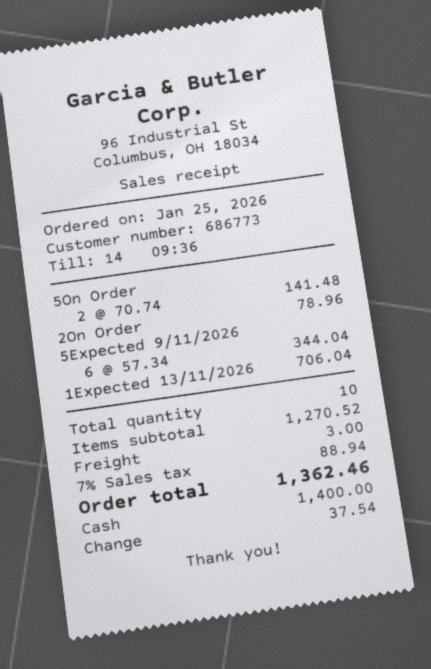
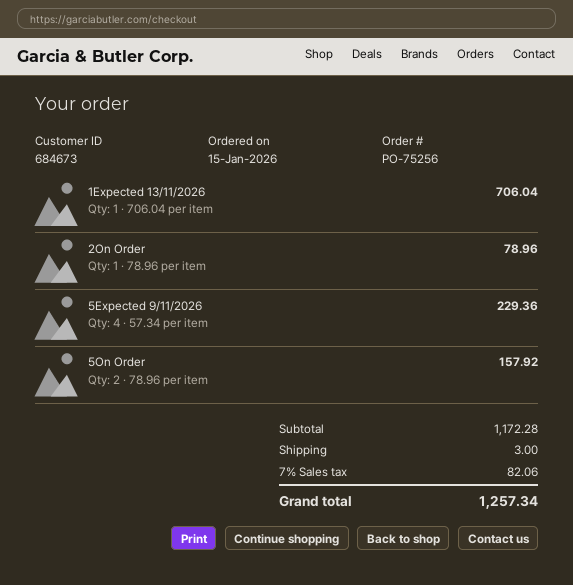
order date: 2026-01-25 -> 2026-01-15
customer number: 686773 -> 684673
5On Order: 2 x 70.74 = 141.48 -> 2 x 78.96 = 157.92
5Expected 9/11/2026: 6 x 57.34 = 344.04 -> 4 x 57.34 = 229.36
subtotal: 1270.52 -> 1172.28
tax: 7% = 88.94 -> 7% = 82.06
total: 1362.46 -> 1257.34

